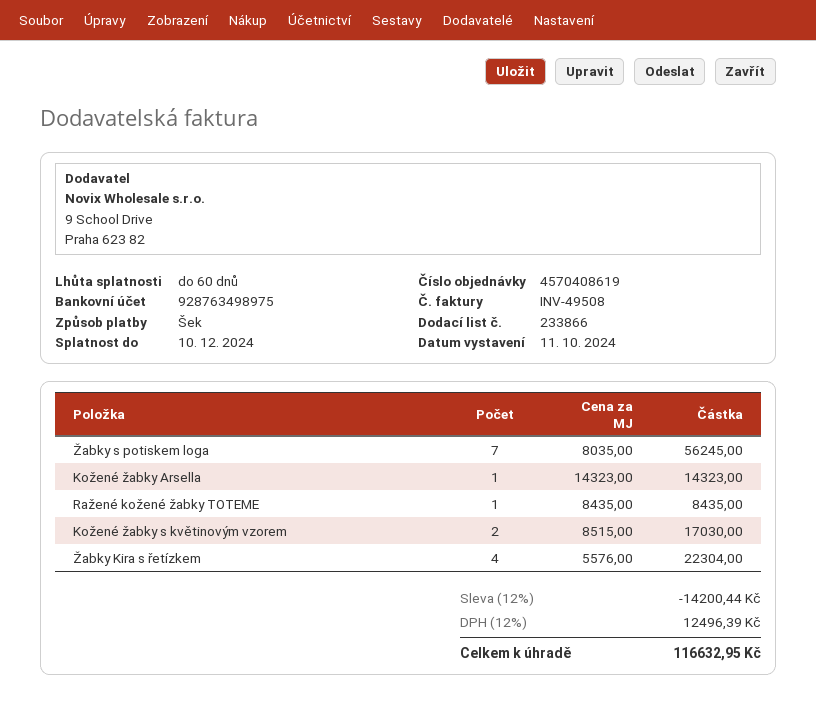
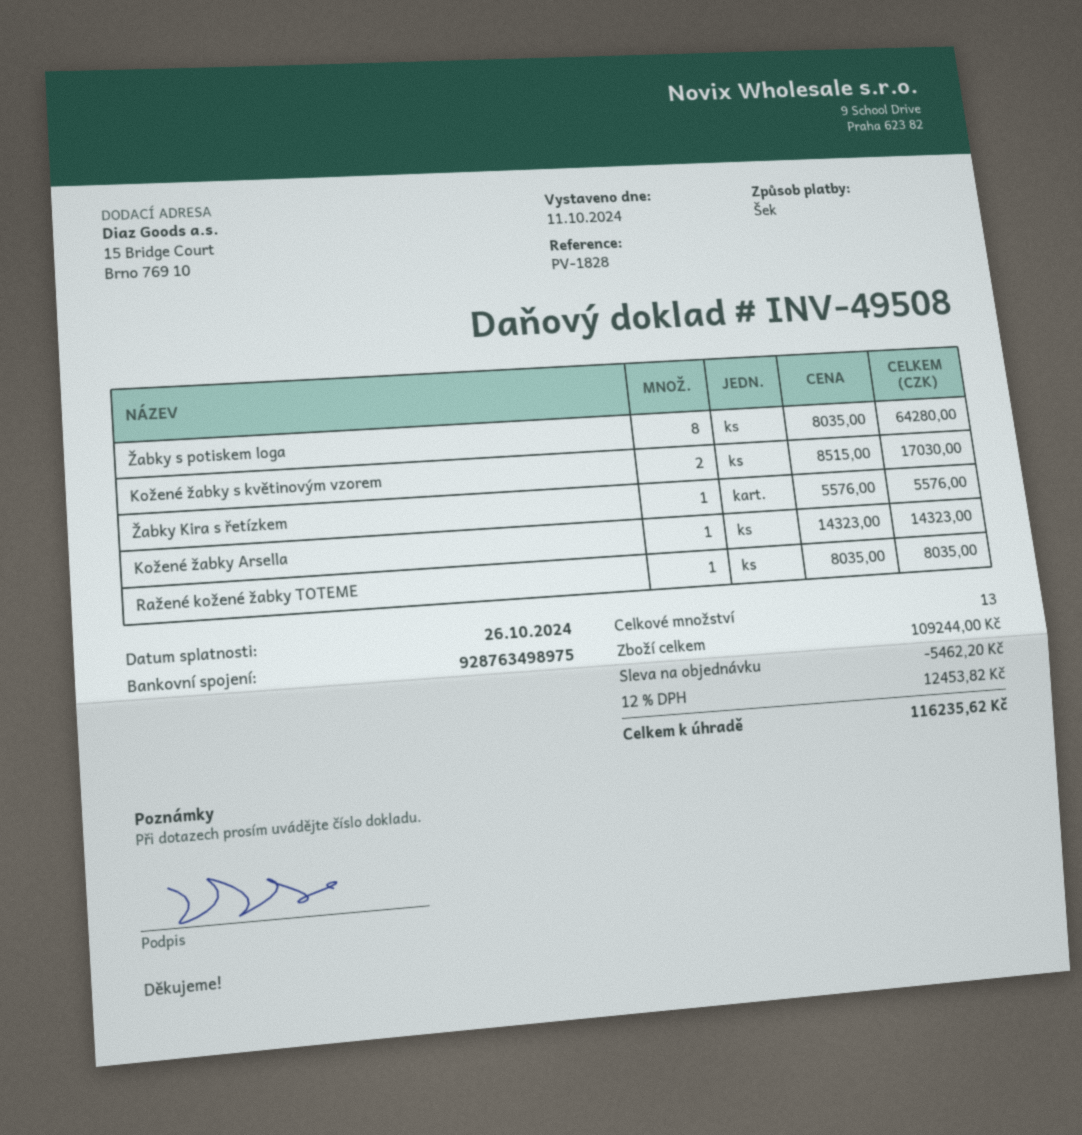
due date: 2024-12-10 -> 2024-10-26
Žabky s potiskem loga: 7 x 8035.00 = 56245.00 -> 8 x 8035.00 = 64280.00
Ražené kožené žabky TOTEME: 1 x 8435.00 = 8435.00 -> 1 x 8035.00 = 8035.00
Žabky Kira s řetízkem: 4 x 5576.00 = 22304.00 -> 1 x 5576.00 = 5576.00
discount: 14200.44 -> 5462.20
tax: 12% = 12496.39 -> 12% = 12453.82
total: 116632.95 -> 116235.62

